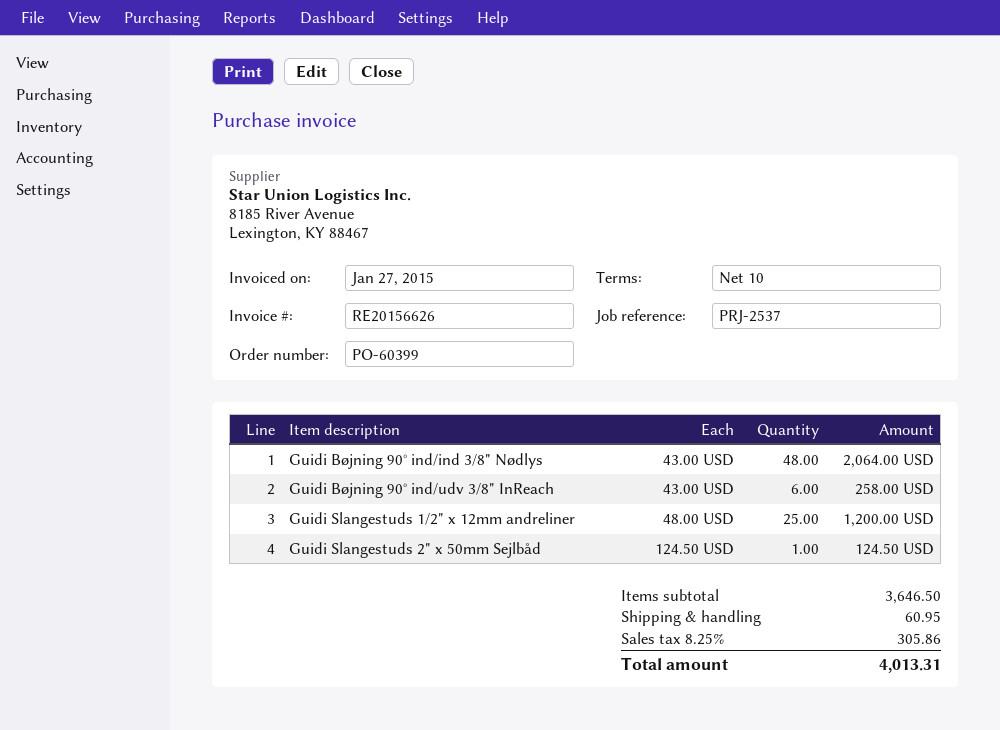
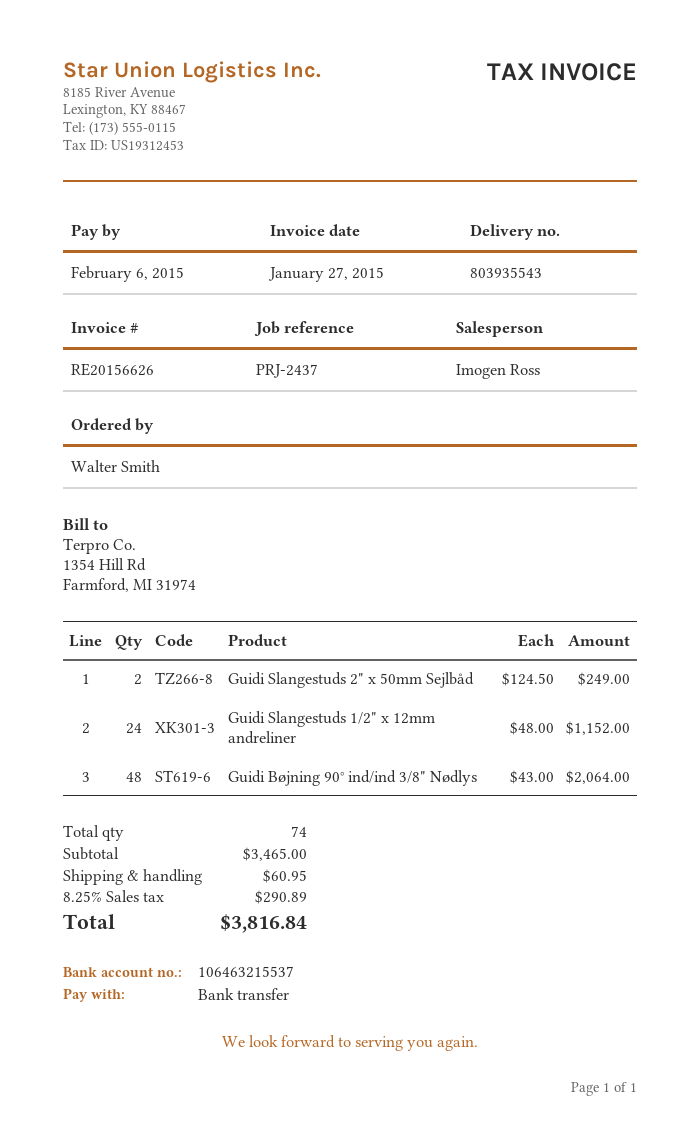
reference: PRJ-2537 -> PRJ-2437
Guidi Bøjning 90° ind/udv 3/8" InReach: 6 x 43.00 = 258.00 -> none
Guidi Slangestuds 1/2" x 12mm andreliner: 25 x 48.00 = 1200.00 -> 24 x 48.00 = 1152.00
Guidi Slangestuds 2" x 50mm Sejlbåd: 1 x 124.50 = 124.50 -> 2 x 124.50 = 249.00
subtotal: 3646.50 -> 3465.00
tax: 8.25% = 305.86 -> 8.25% = 290.89
total: 4013.31 -> 3816.84

